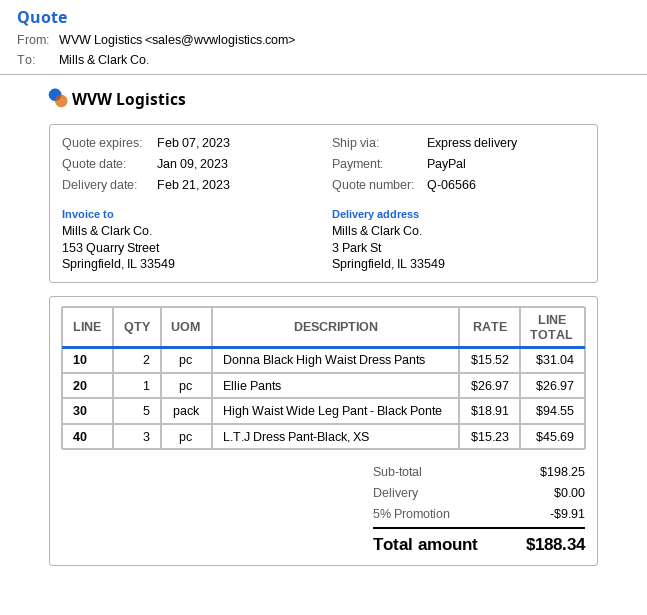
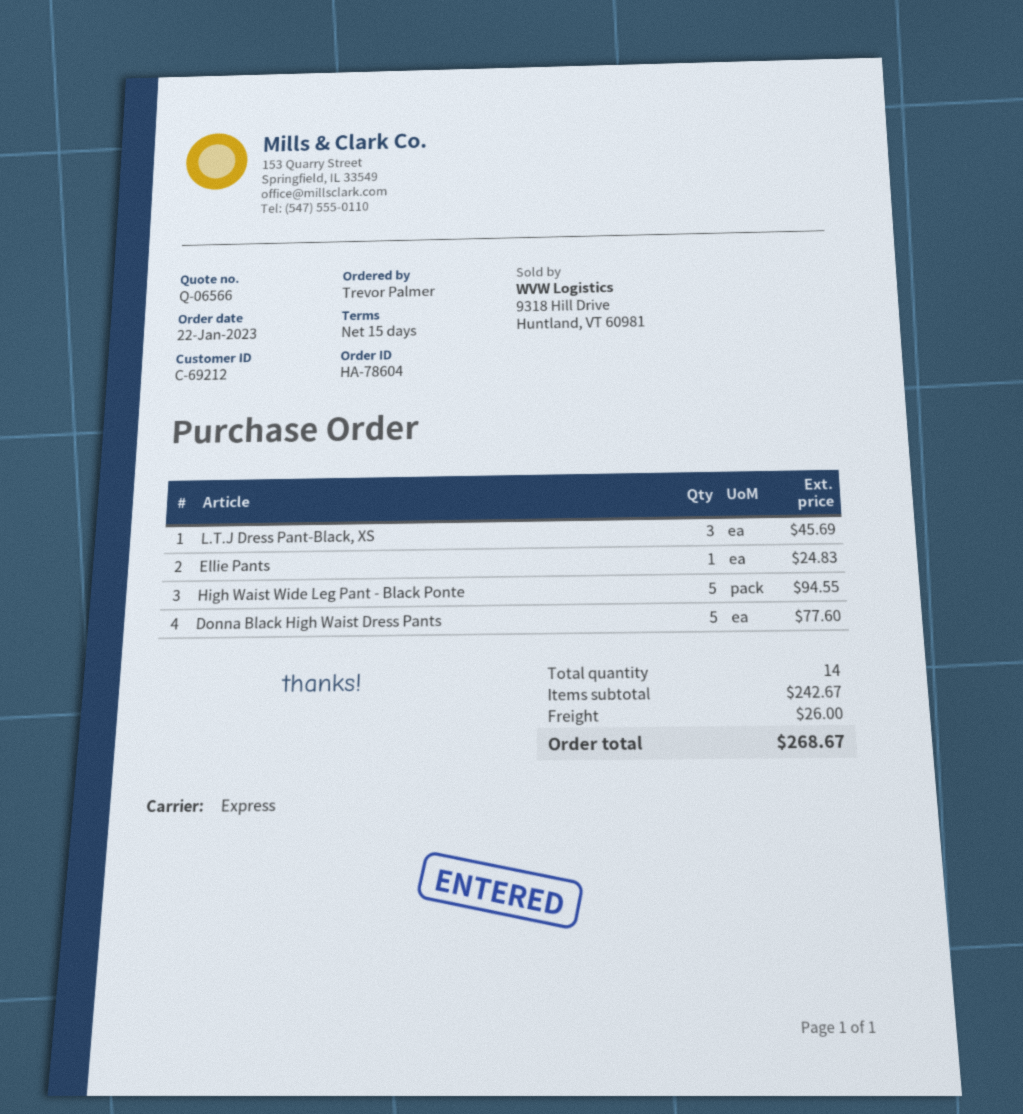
Donna Black High Waist Dress Pants: 2 for 31.04 -> 5 for 77.60
Ellie Pants: 1 for 26.97 -> 1 for 24.83
subtotal: 198.25 -> 242.67
discount: 5% = 9.91 -> none
shipping: 0.00 -> 26.00
total: 188.34 -> 268.67

